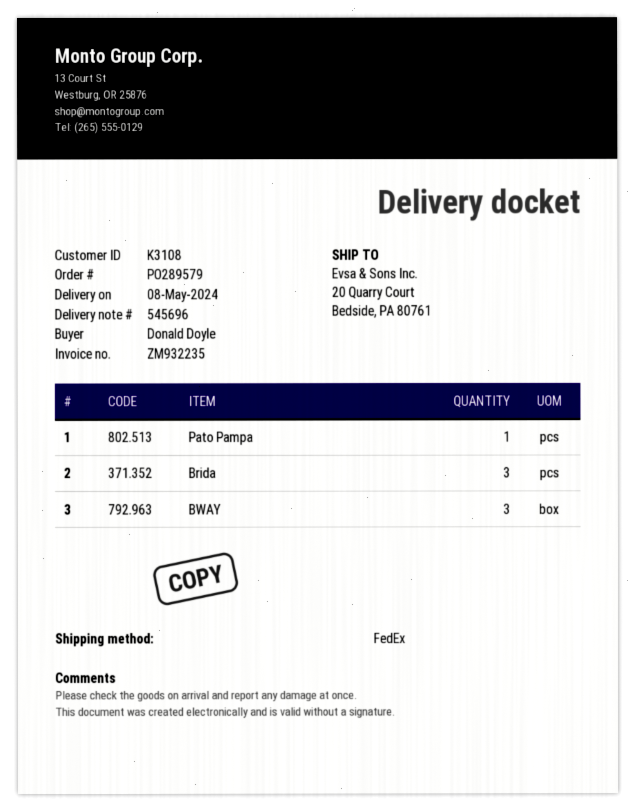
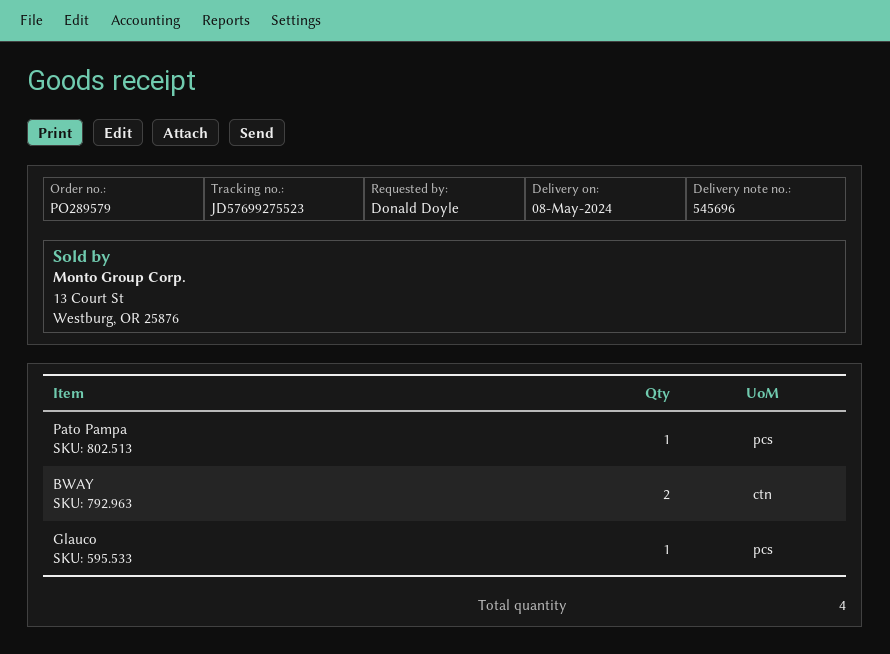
Brida: 3 -> none
BWAY: 3 -> 2
Glauco: none -> 1

